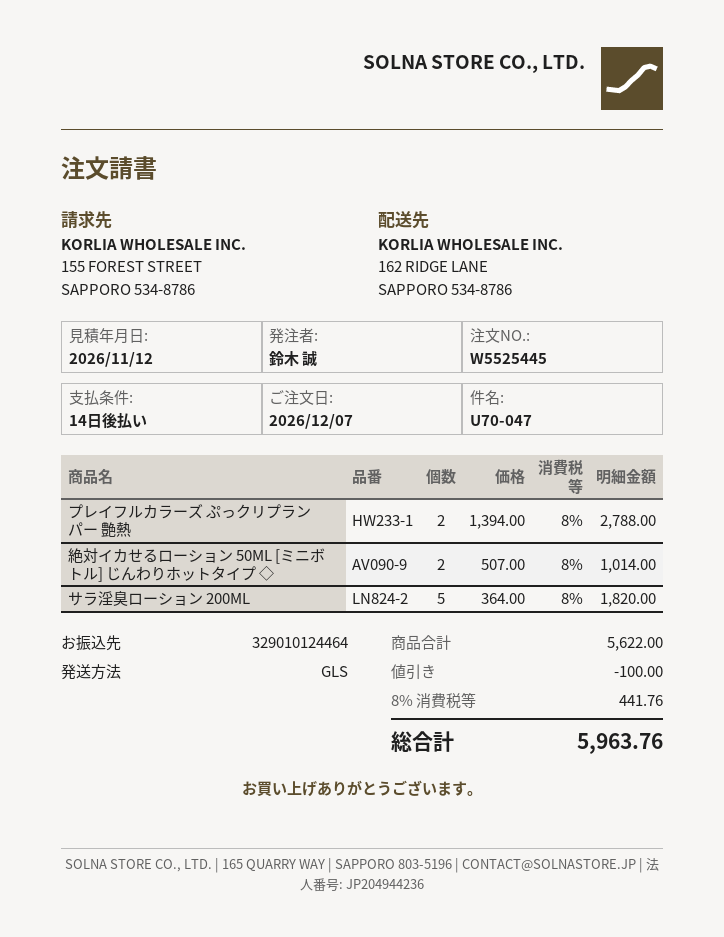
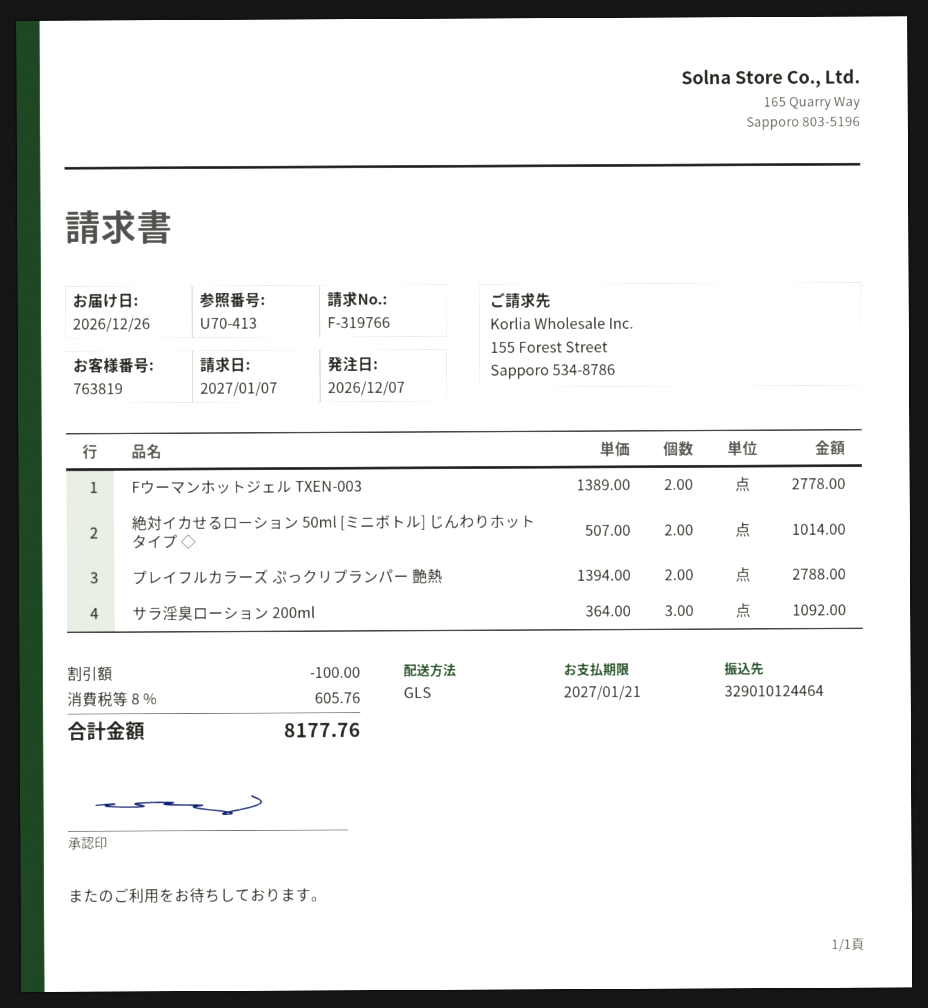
reference: U70-047 -> U70-413
サラ淫臭ローション 200ML: 5 x 364.00 = 1820.00 -> 3 x 364.00 = 1092.00
Fウーマンホットジェル TXEN-003: none -> 2 x 1389.00 = 2778.00
tax: 8% = 441.76 -> 8% = 605.76
total: 5963.76 -> 8177.76

